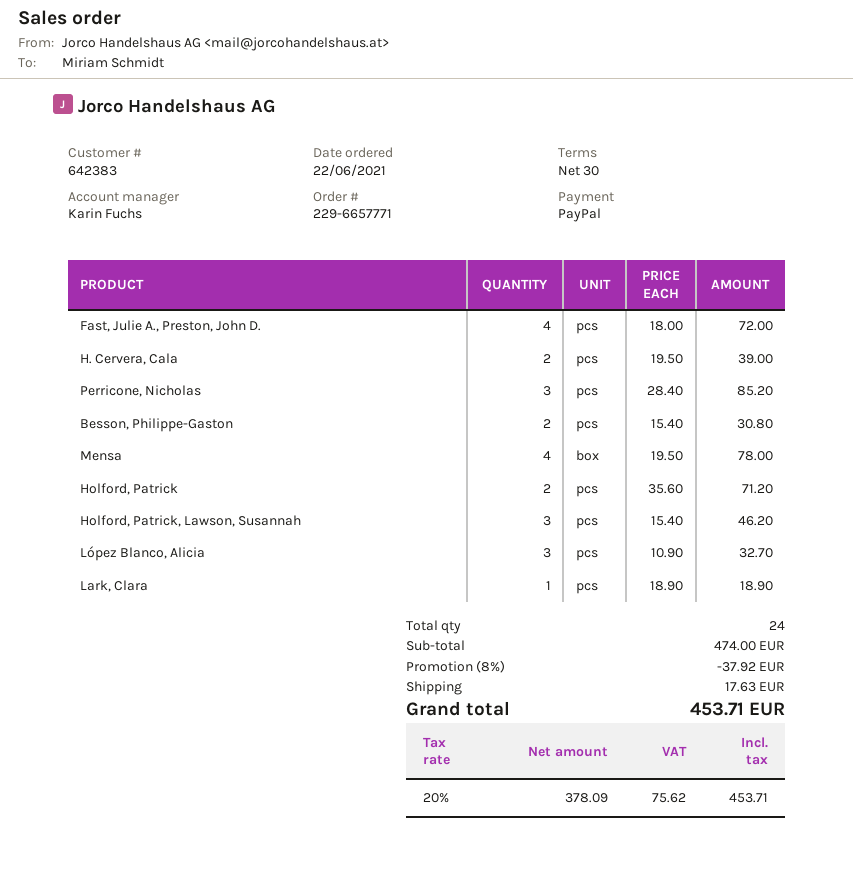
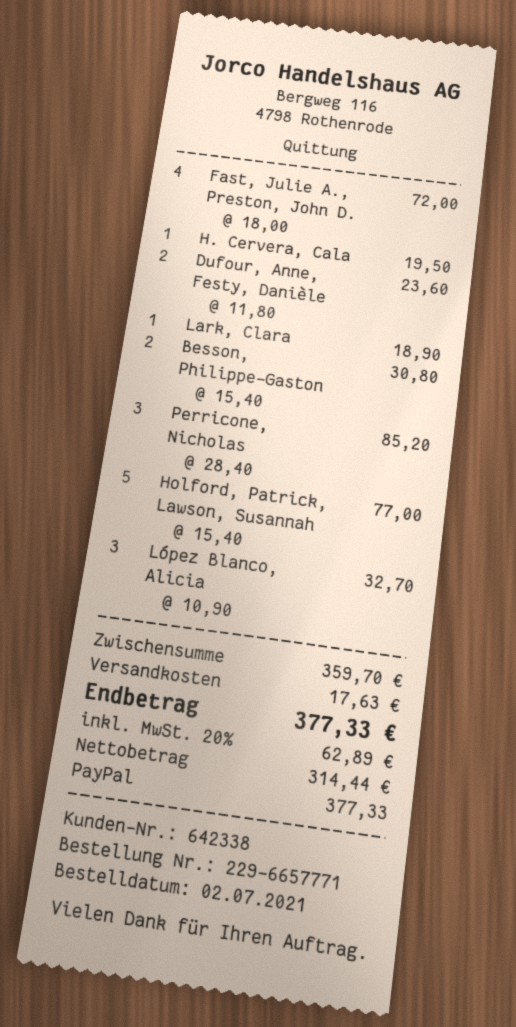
order date: 2021-06-22 -> 2021-07-02
customer number: 642383 -> 642338
H. Cervera, Cala: 2 x 19.50 = 39.00 -> 1 x 19.50 = 19.50
Mensa: 4 x 19.50 = 78.00 -> none
Holford, Patrick: 2 x 35.60 = 71.20 -> none
Holford, Patrick, Lawson, Susannah: 3 x 15.40 = 46.20 -> 5 x 15.40 = 77.00
Dufour, Anne, Festy, Danièle: none -> 2 x 11.80 = 23.60
subtotal: 474.00 -> 359.70
discount: 8% = 37.92 -> none
net: 378.09 -> 314.44
tax: 20% = 75.62 -> 20% = 62.89
total: 453.71 -> 377.33

